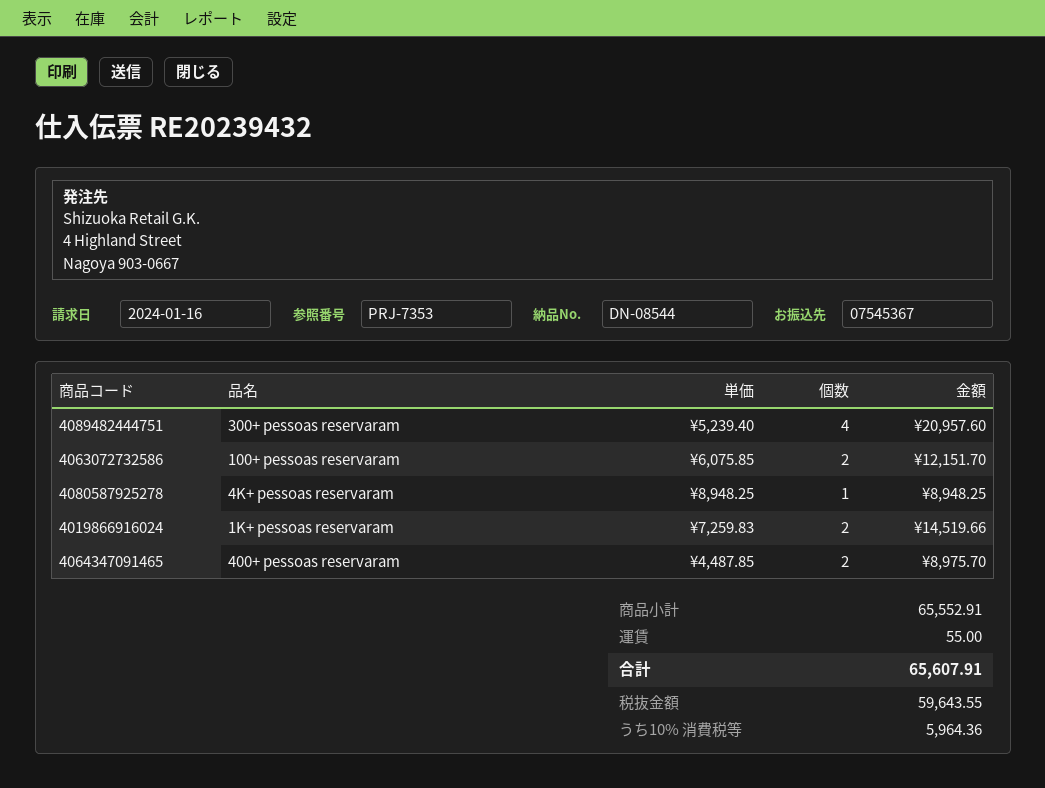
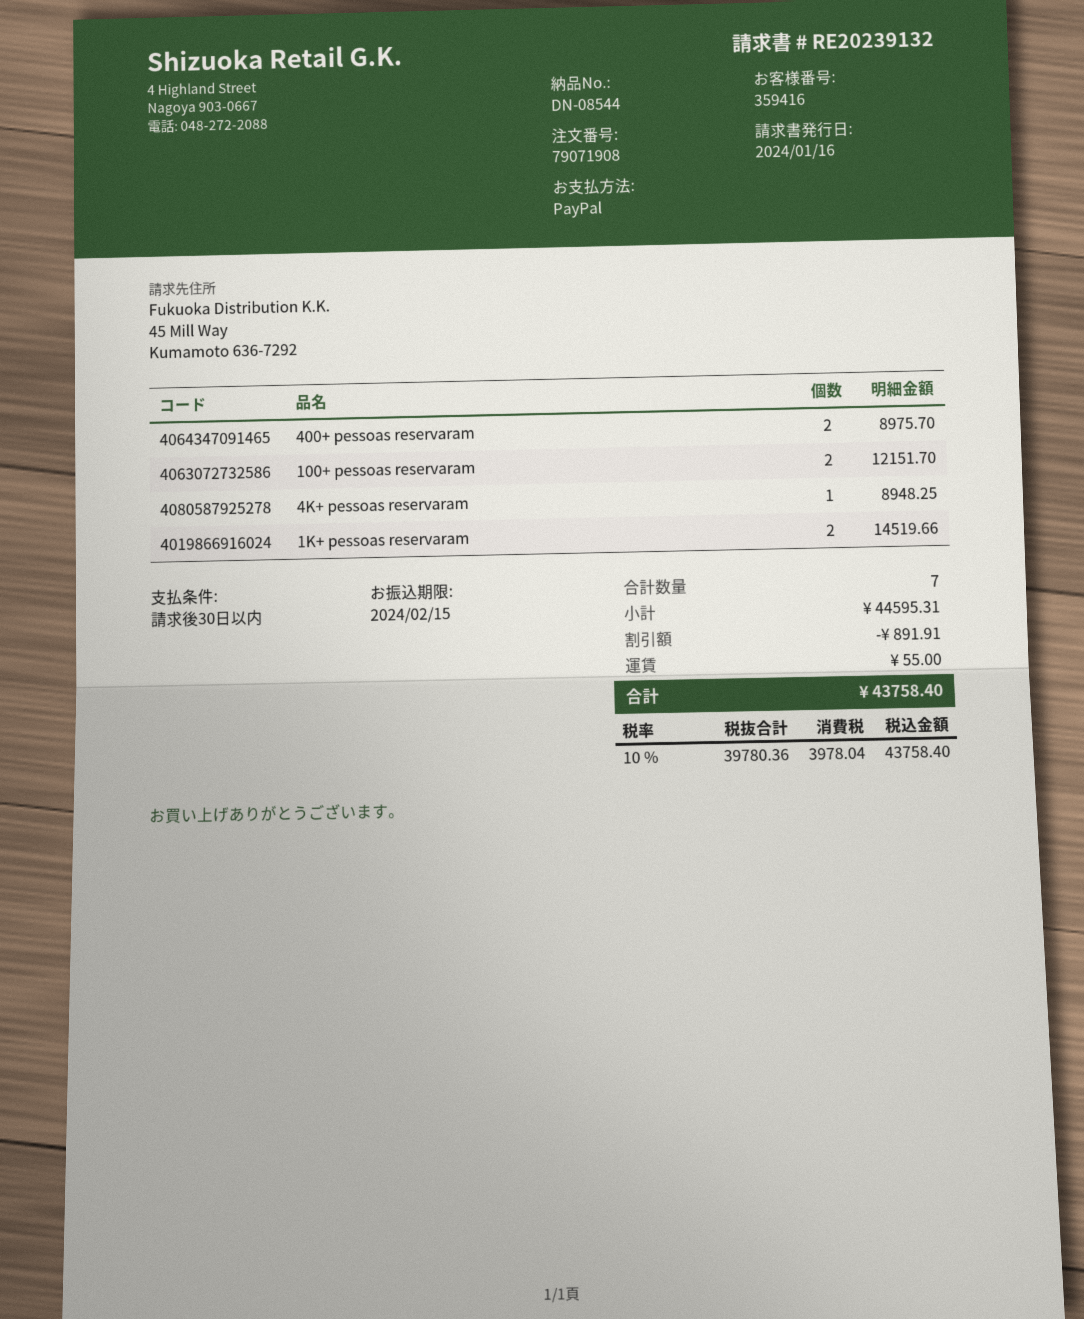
invoice number: RE20239432 -> RE20239132
300+ pessoas reservaram: 4 for 20957.60 -> none
subtotal: 65552.91 -> 44595.31
discount: none -> 891.91
net: 59643.55 -> 39780.36
tax: 10% = 5964.36 -> 10% = 3978.04
total: 65607.91 -> 43758.40

